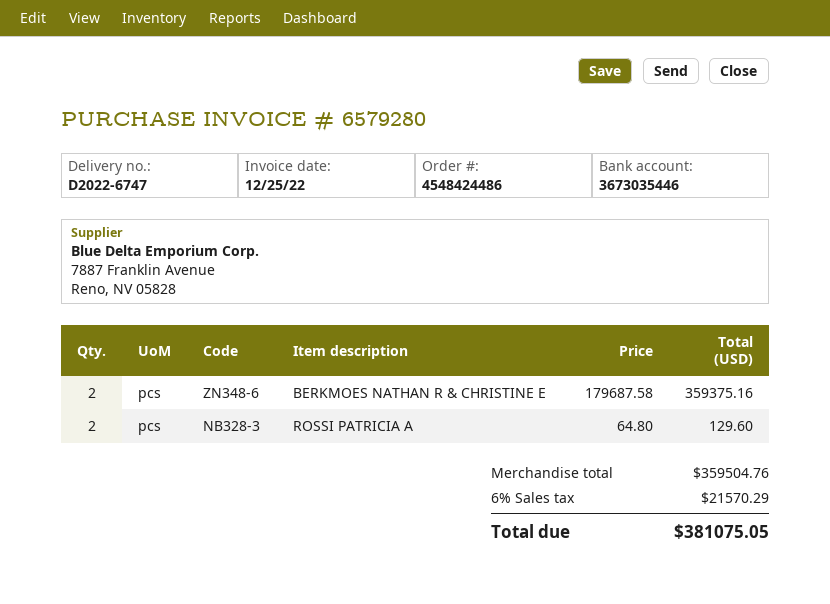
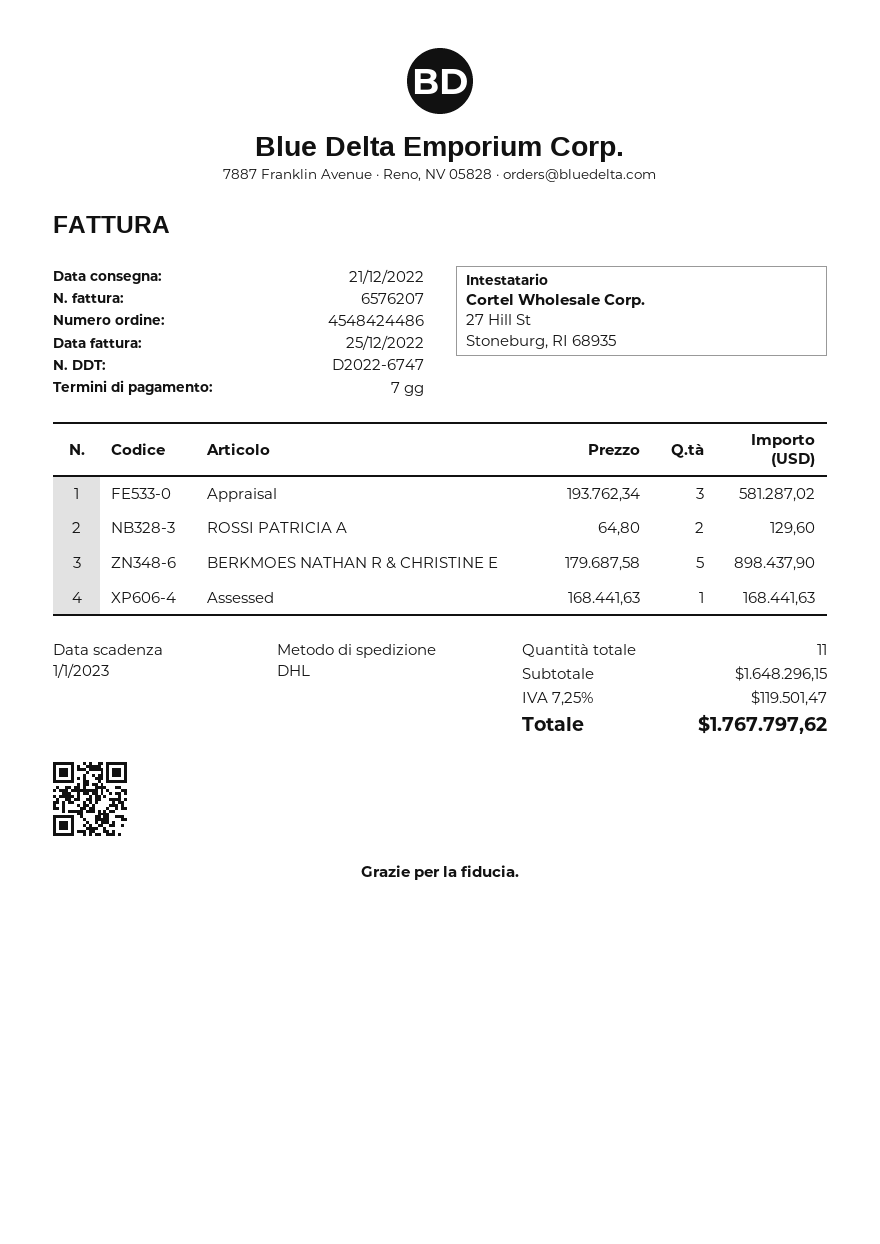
invoice number: 6579280 -> 6576207
BERKMOES NATHAN R & CHRISTINE E: 2 x 179687.58 = 359375.16 -> 5 x 179687.58 = 898437.90
Appraisal: none -> 3 x 193762.34 = 581287.02
Assessed: none -> 1 x 168441.63 = 168441.63
subtotal: 359504.76 -> 1648296.15
tax: 6% = 21570.29 -> 7.25% = 119501.47
total: 381075.05 -> 1767797.62

